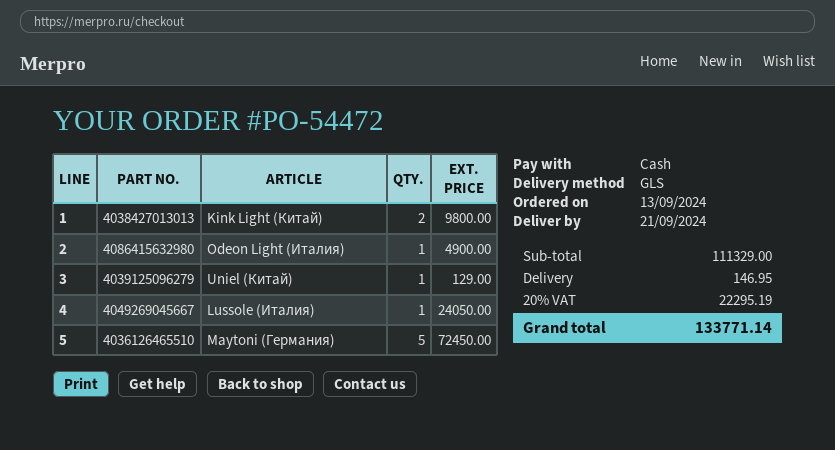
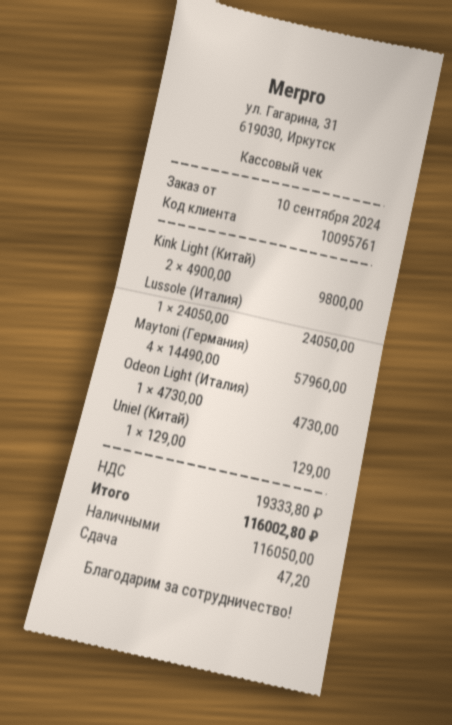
order date: 2024-09-13 -> 2024-09-10
Odeon Light (Италия): 1 for 4900.00 -> 1 for 4730.00
Maytoni (Германия): 5 for 72450.00 -> 4 for 57960.00
shipping: 146.95 -> none
tax: 22295.19 -> 19333.80
total: 133771.14 -> 116002.80

